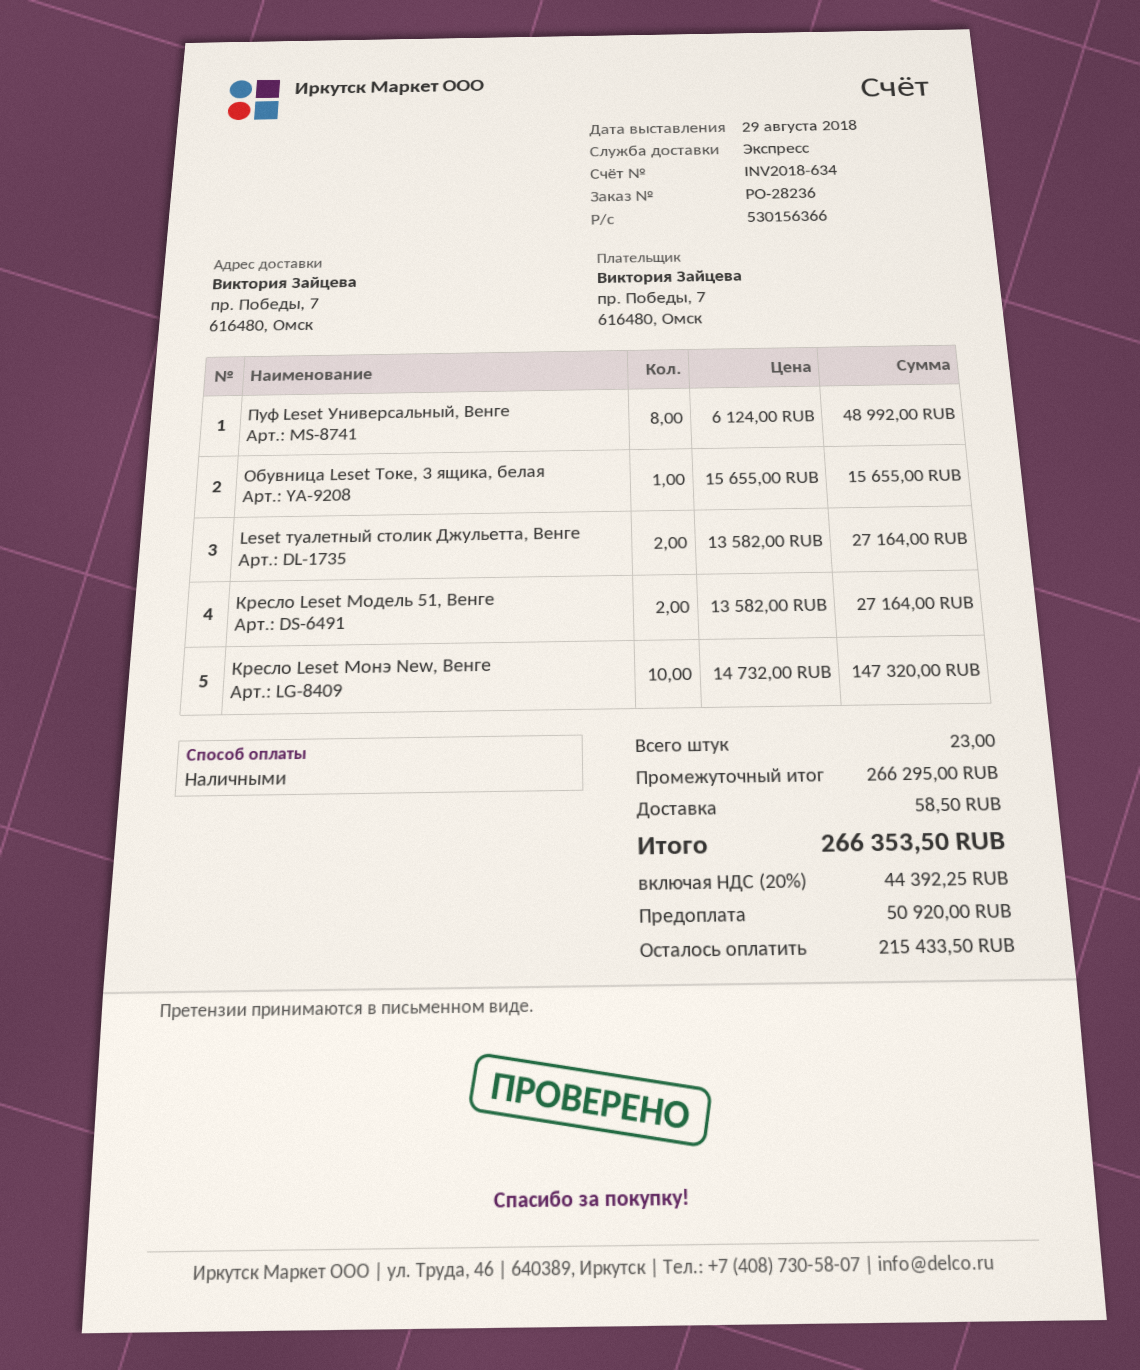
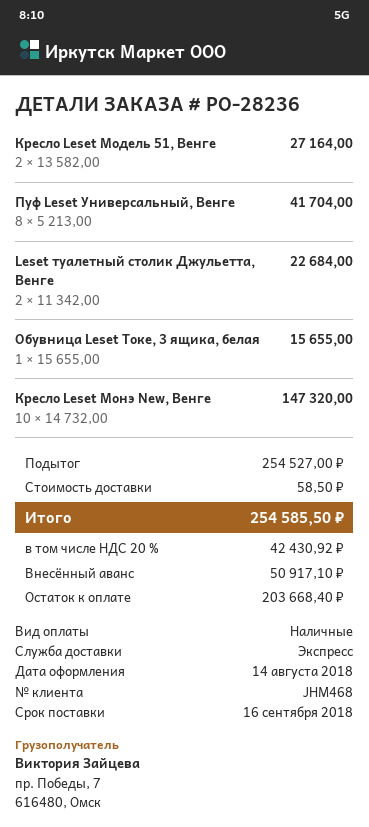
Пуф Leset Универсальный, Венге: 8 x 6124.00 = 48992.00 -> 8 x 5213.00 = 41704.00
Leset туалетный столик Джульетта, Венге: 2 x 13582.00 = 27164.00 -> 2 x 11342.00 = 22684.00
subtotal: 266295.00 -> 254527.00
tax: 20% = 44392.25 -> 20% = 42430.92
total: 266353.50 -> 254585.50
deposit: 50920.00 -> 50917.10
balance: 215433.50 -> 203668.40

